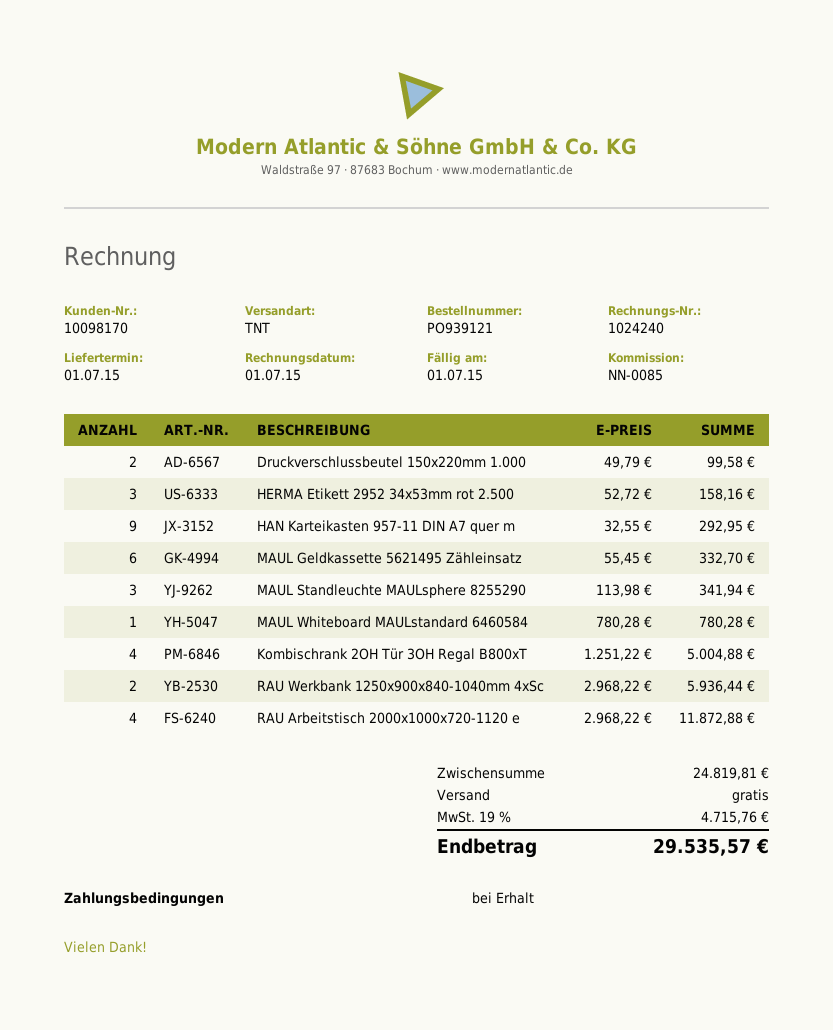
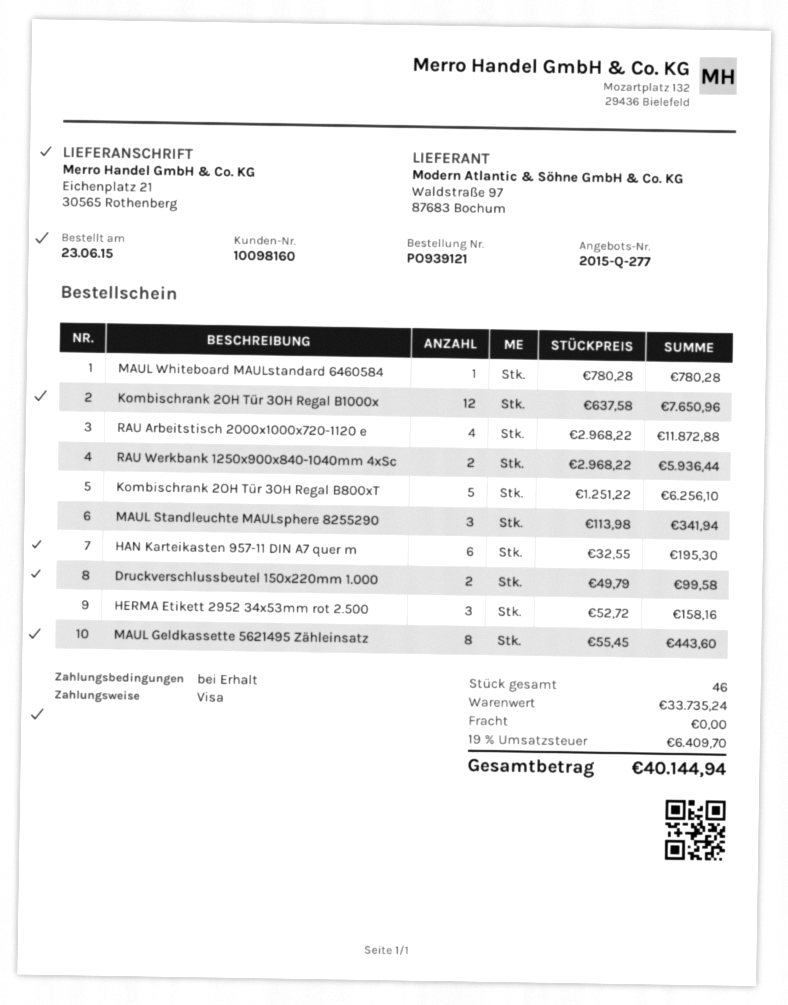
customer number: 10098170 -> 10098160
HAN Karteikasten 957-11 DIN A7 quer m: 9 x 32.55 = 292.95 -> 6 x 32.55 = 195.30
MAUL Geldkassette 5621495 Zähleinsatz: 6 x 55.45 = 332.70 -> 8 x 55.45 = 443.60
Kombischrank 2OH Tür 3OH Regal B800xT: 4 x 1251.22 = 5004.88 -> 5 x 1251.22 = 6256.10
Kombischrank 2OH Tür 3OH Regal B1000x: none -> 12 x 637.58 = 7650.96
subtotal: 24819.81 -> 33735.24
tax: 19% = 4715.76 -> 19% = 6409.70
total: 29535.57 -> 40144.94

